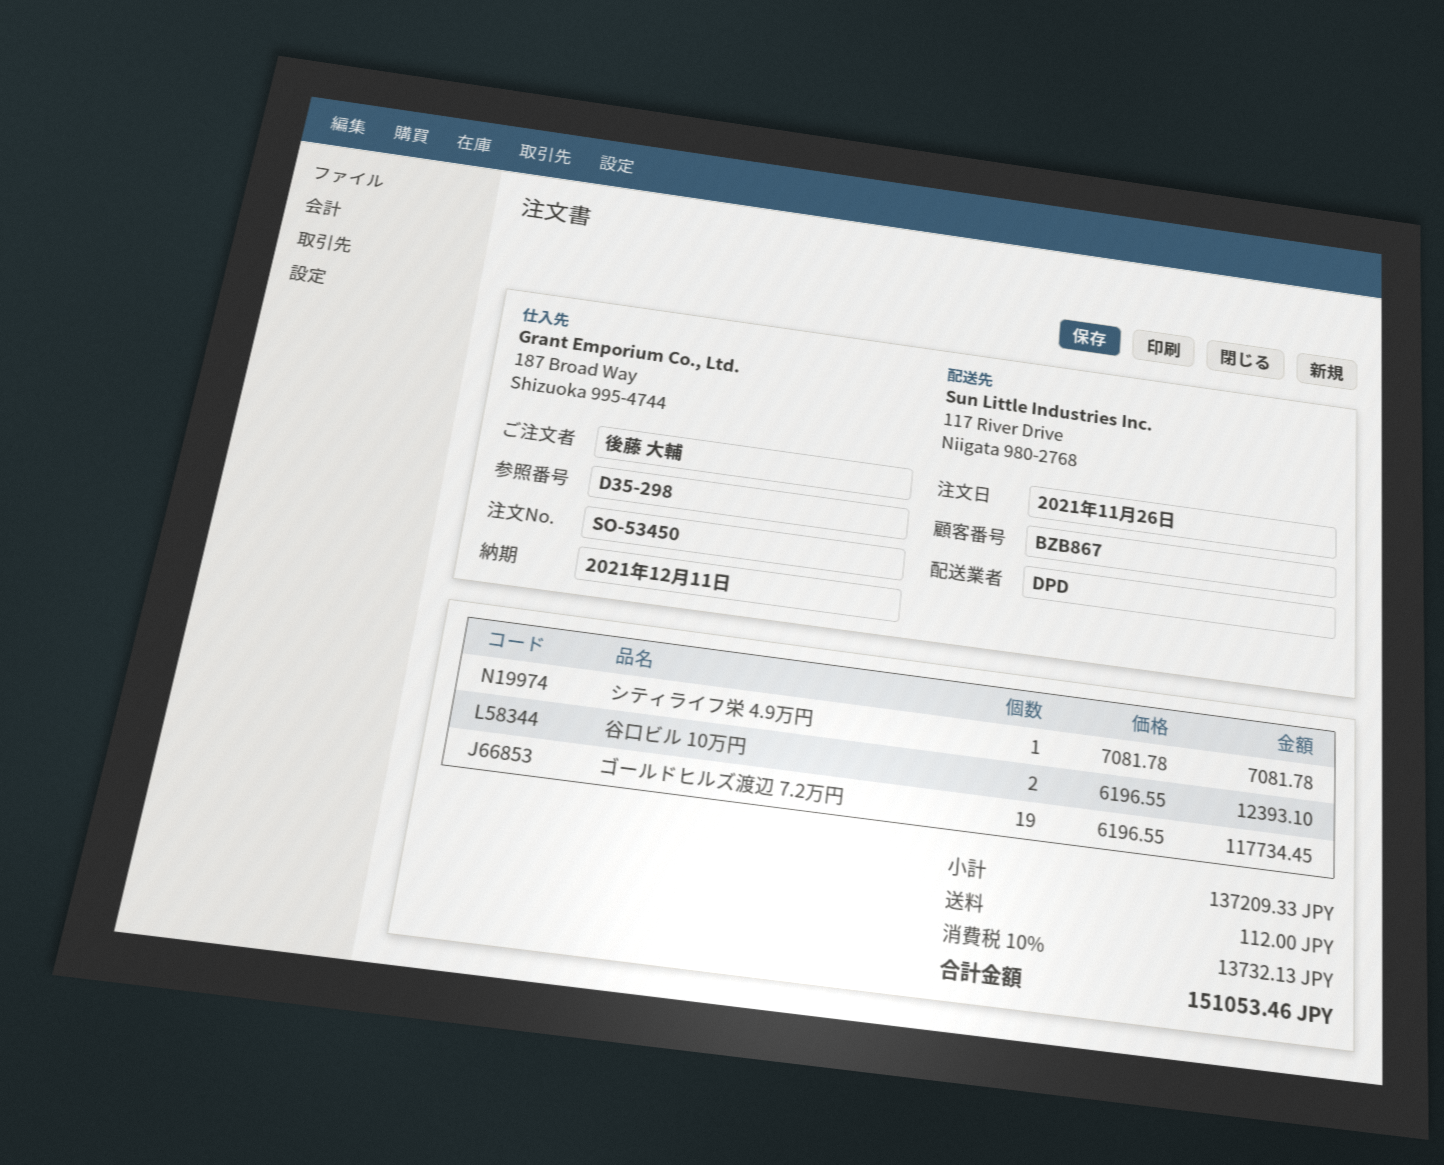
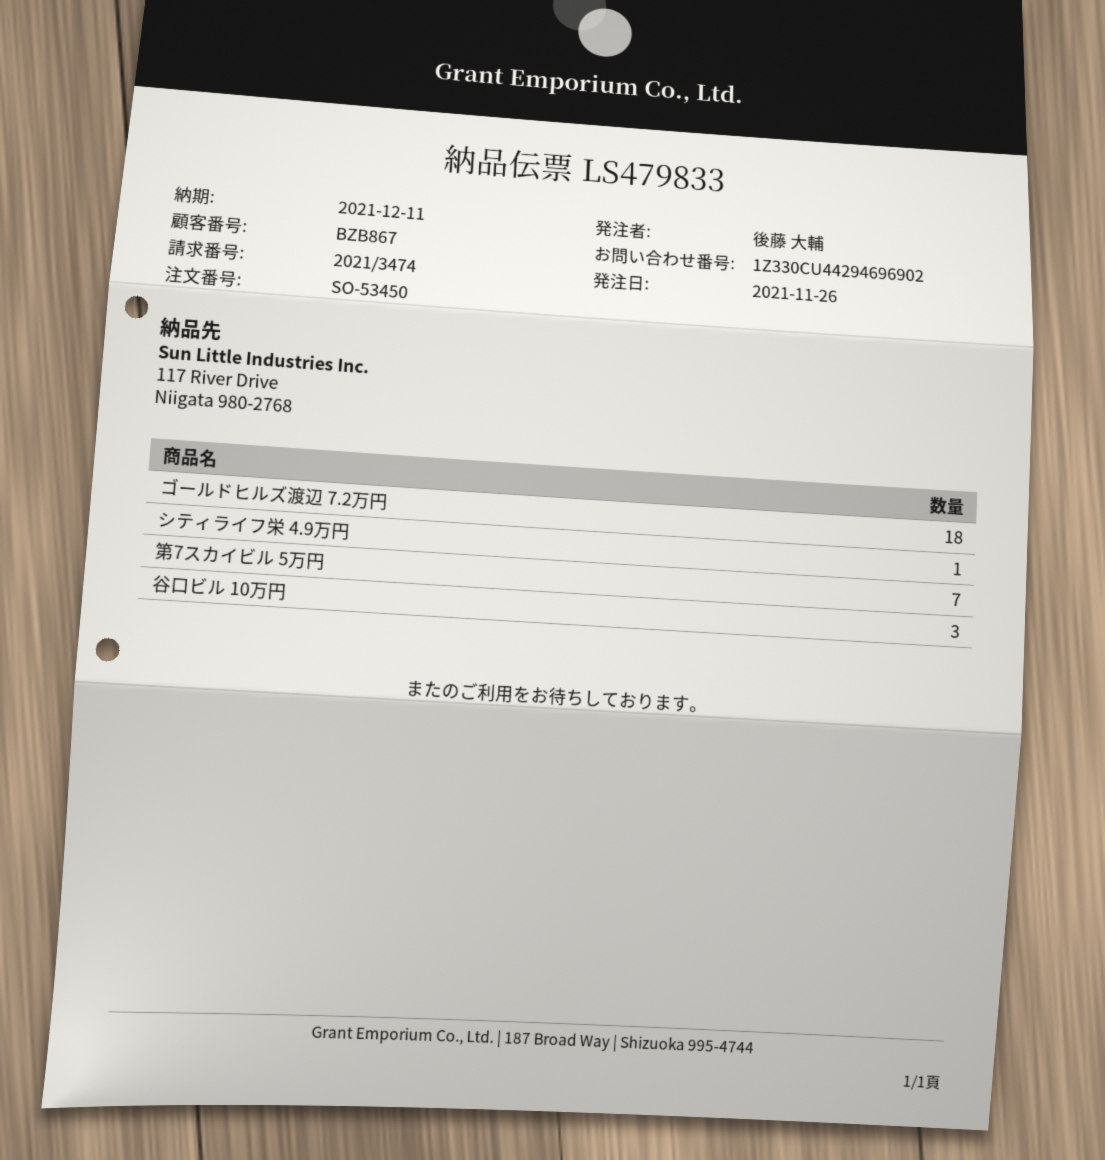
谷口ビル 10万円: 2 -> 3
ゴールドヒルズ渡辺 7.2万円: 19 -> 18
第7スカイビル 5万円: none -> 7

